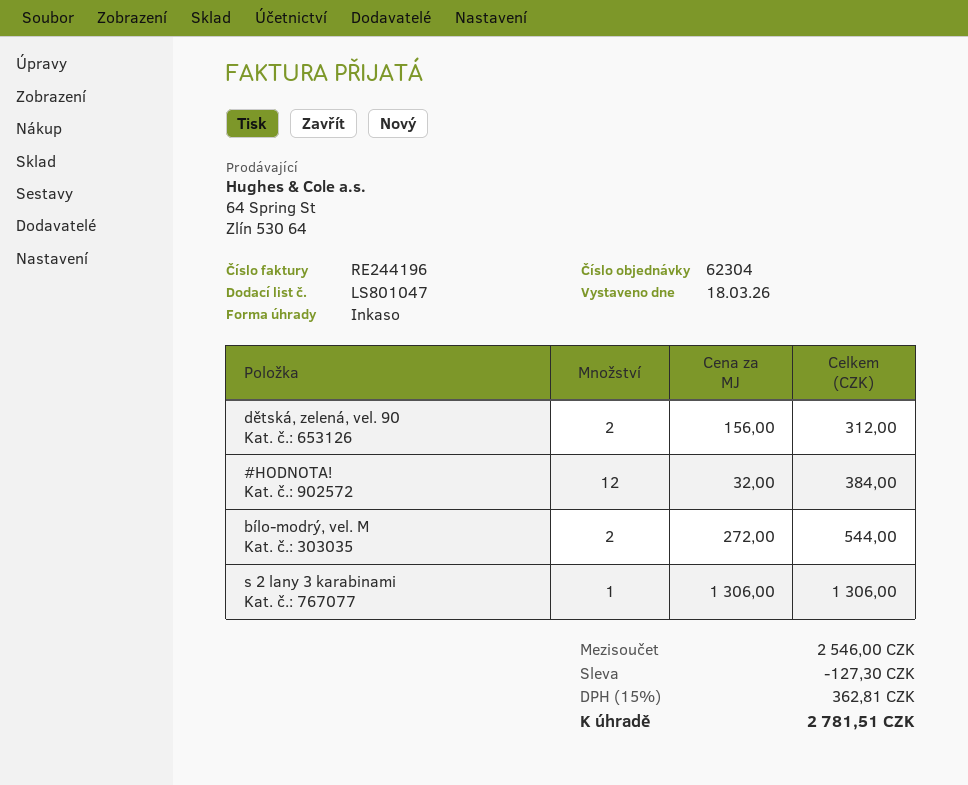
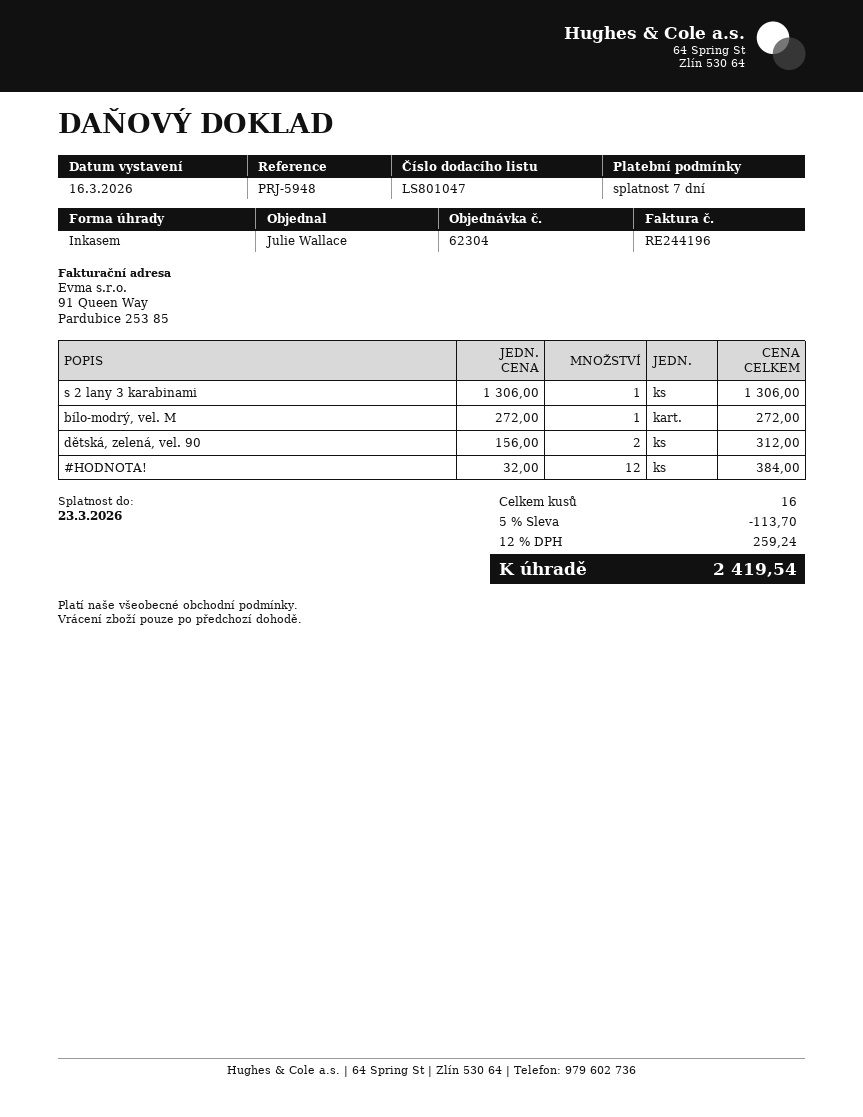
invoice date: 2026-03-18 -> 2026-03-16
bílo-modrý, vel. M: 2 x 272.00 = 544.00 -> 1 x 272.00 = 272.00
discount: 127.30 -> 113.70
tax: 15% = 362.81 -> 12% = 259.24
total: 2781.51 -> 2419.54

